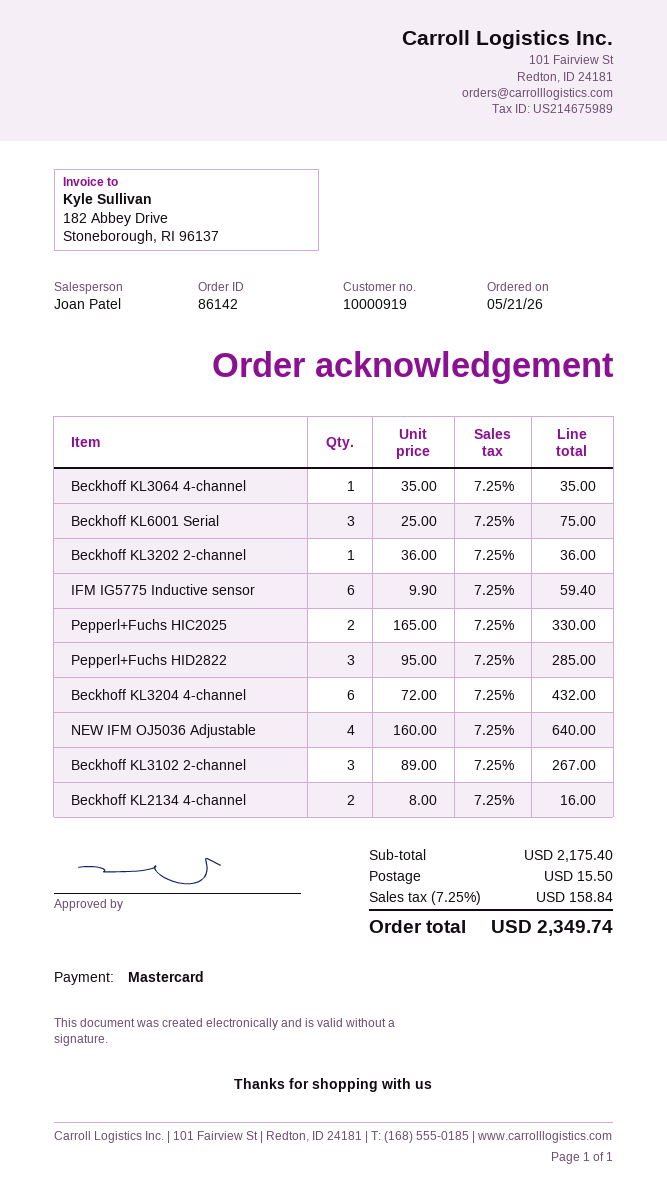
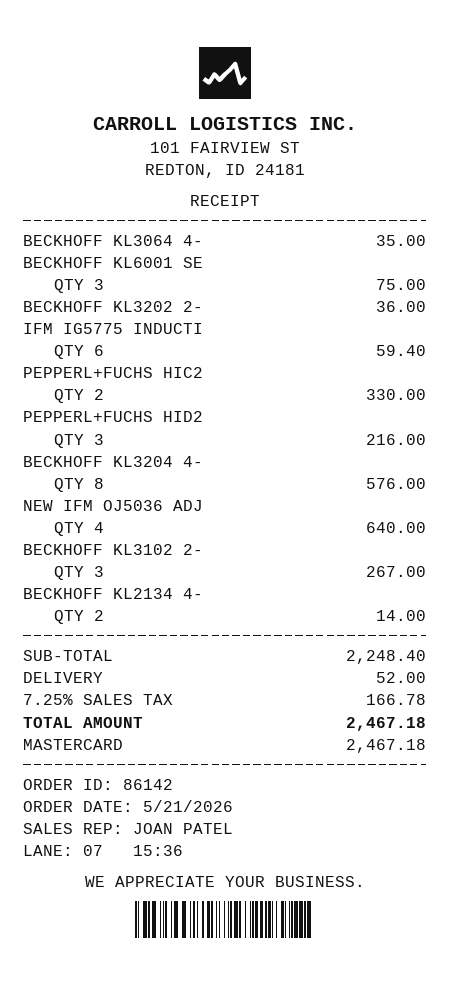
Pepperl+Fuchs HID2822: 3 for 285.00 -> 3 for 216.00
Beckhoff KL3204 4-channel: 6 for 432.00 -> 8 for 576.00
Beckhoff KL2134 4-channel: 2 for 16.00 -> 2 for 14.00
subtotal: 2175.40 -> 2248.40
shipping: 15.50 -> 52.00
tax: 7.25% = 158.84 -> 7.25% = 166.78
total: 2349.74 -> 2467.18

